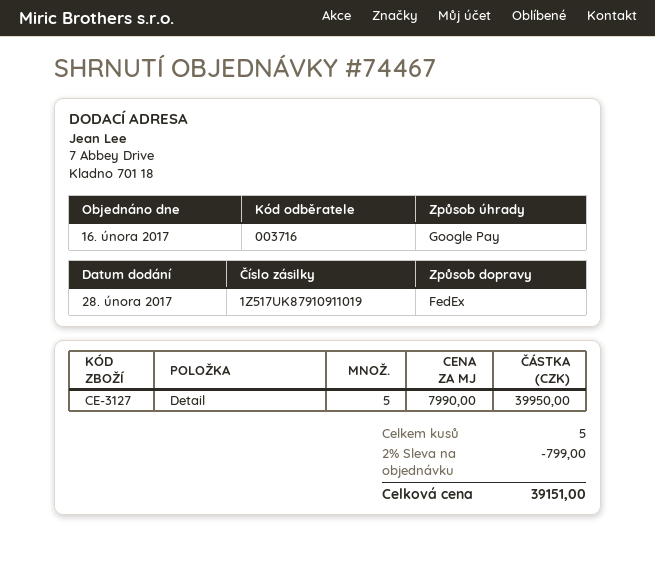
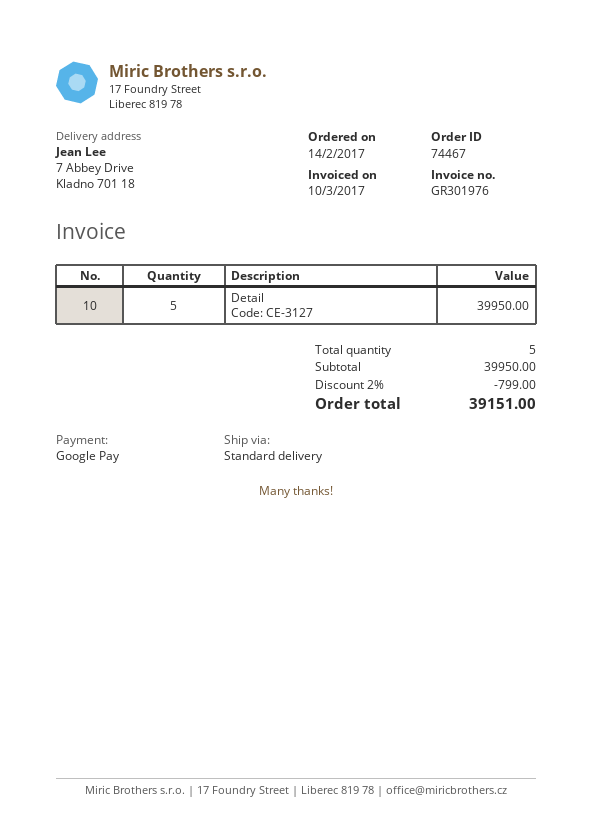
order date: 2017-02-16 -> 2017-02-14
shipping method: FedEx -> standard

